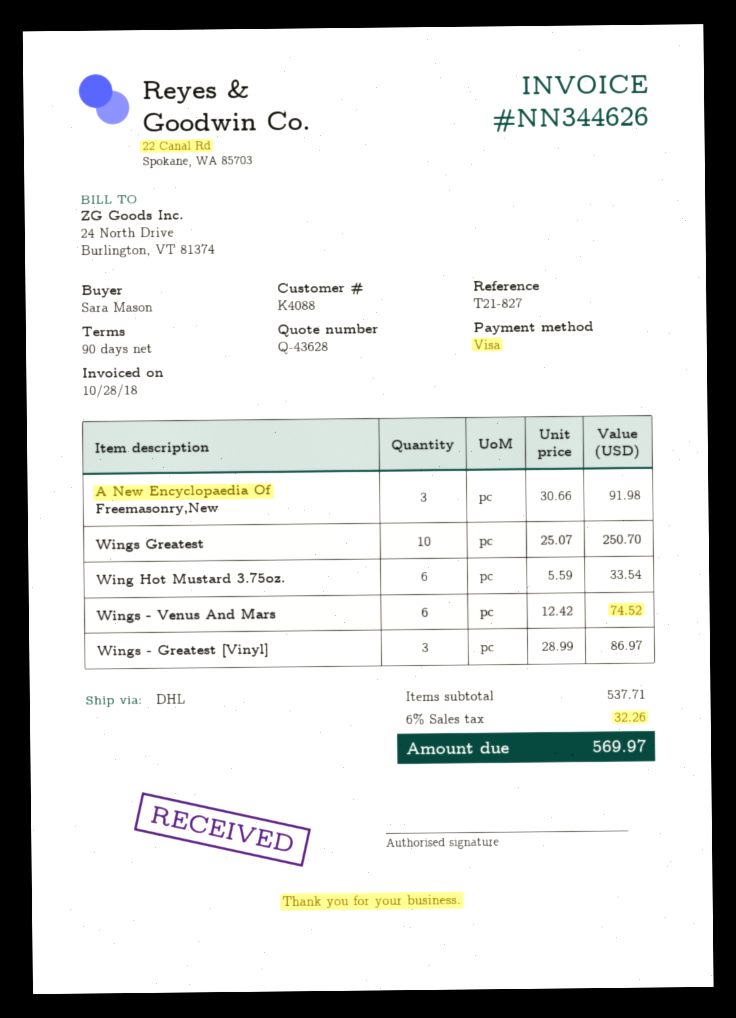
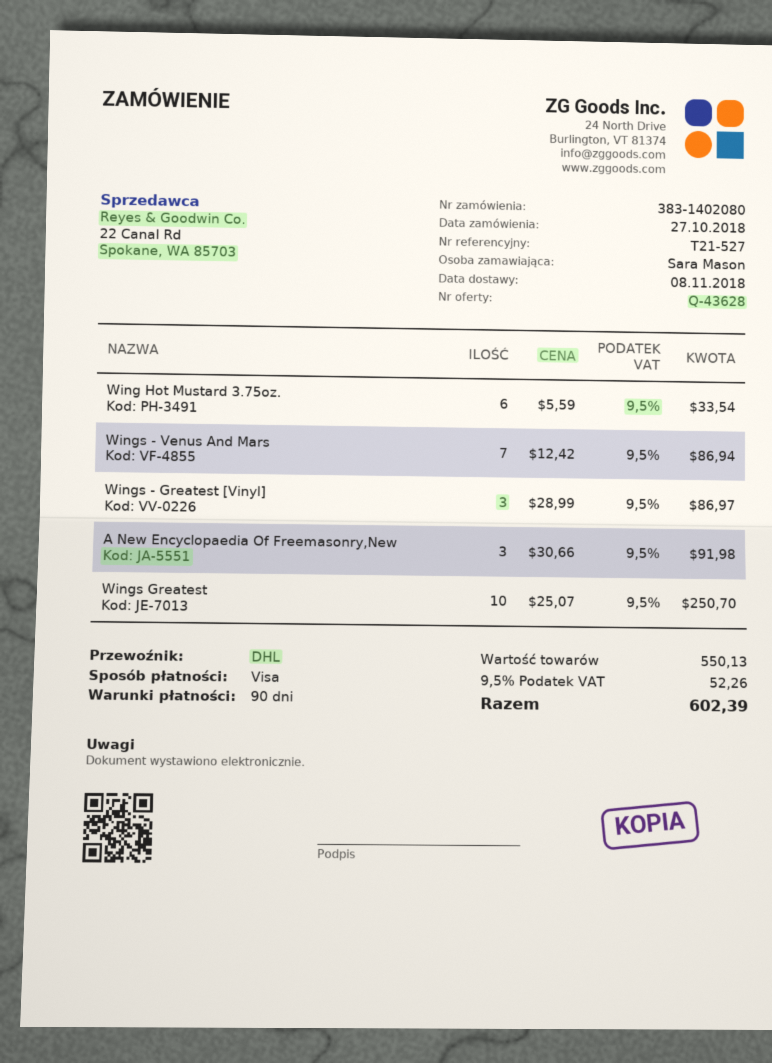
reference: T21-827 -> T21-527
Wings - Venus And Mars: 6 x 12.42 = 74.52 -> 7 x 12.42 = 86.94
subtotal: 537.71 -> 550.13
tax: 6% = 32.26 -> 9.5% = 52.26
total: 569.97 -> 602.39

